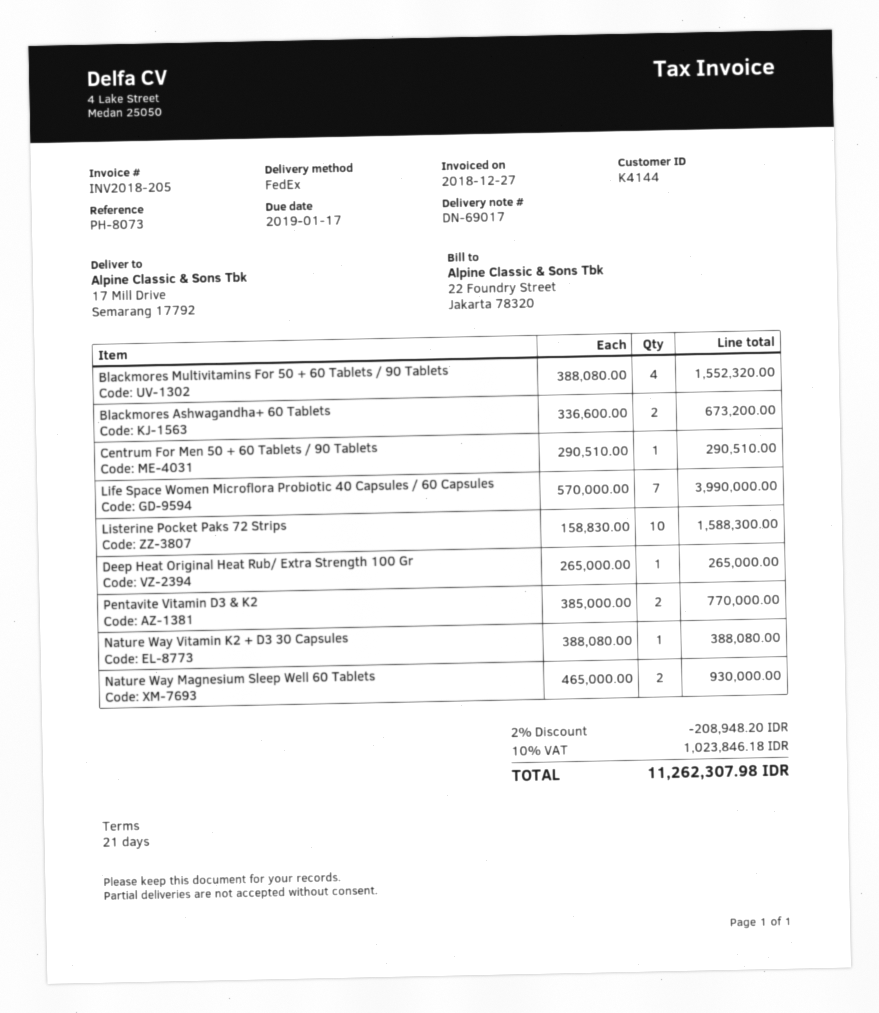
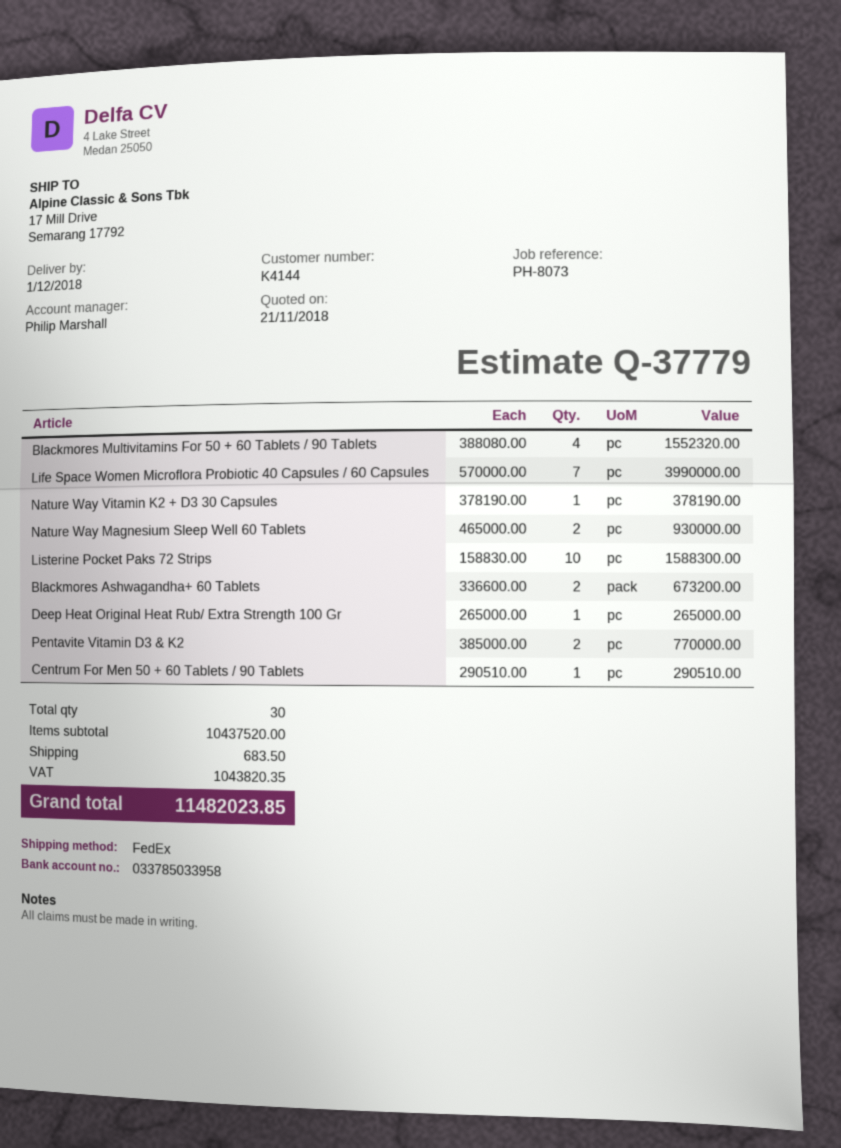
Nature Way Vitamin K2 + D3 30 Capsules: 1 x 388080.00 = 388080.00 -> 1 x 378190.00 = 378190.00
discount: 2% = 208948.20 -> none
shipping: none -> 683.50
tax: 1023846.18 -> 1043820.35
total: 11262307.98 -> 11482023.85

